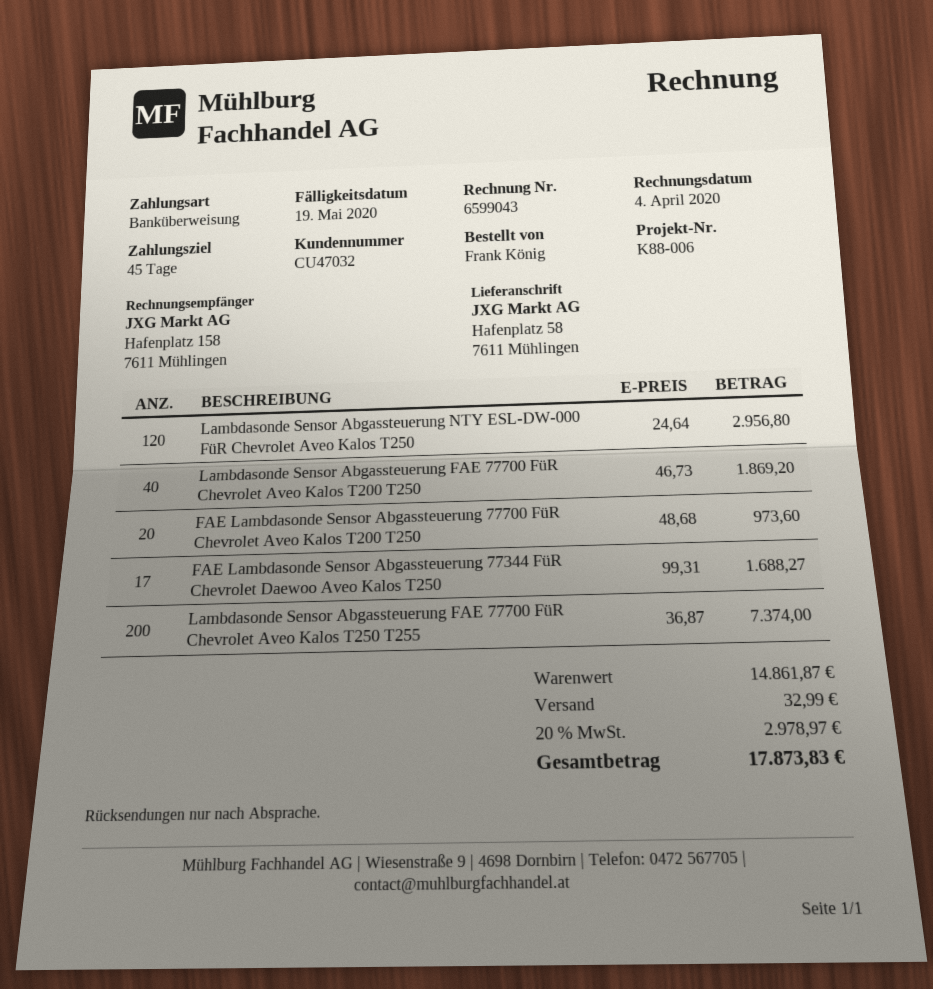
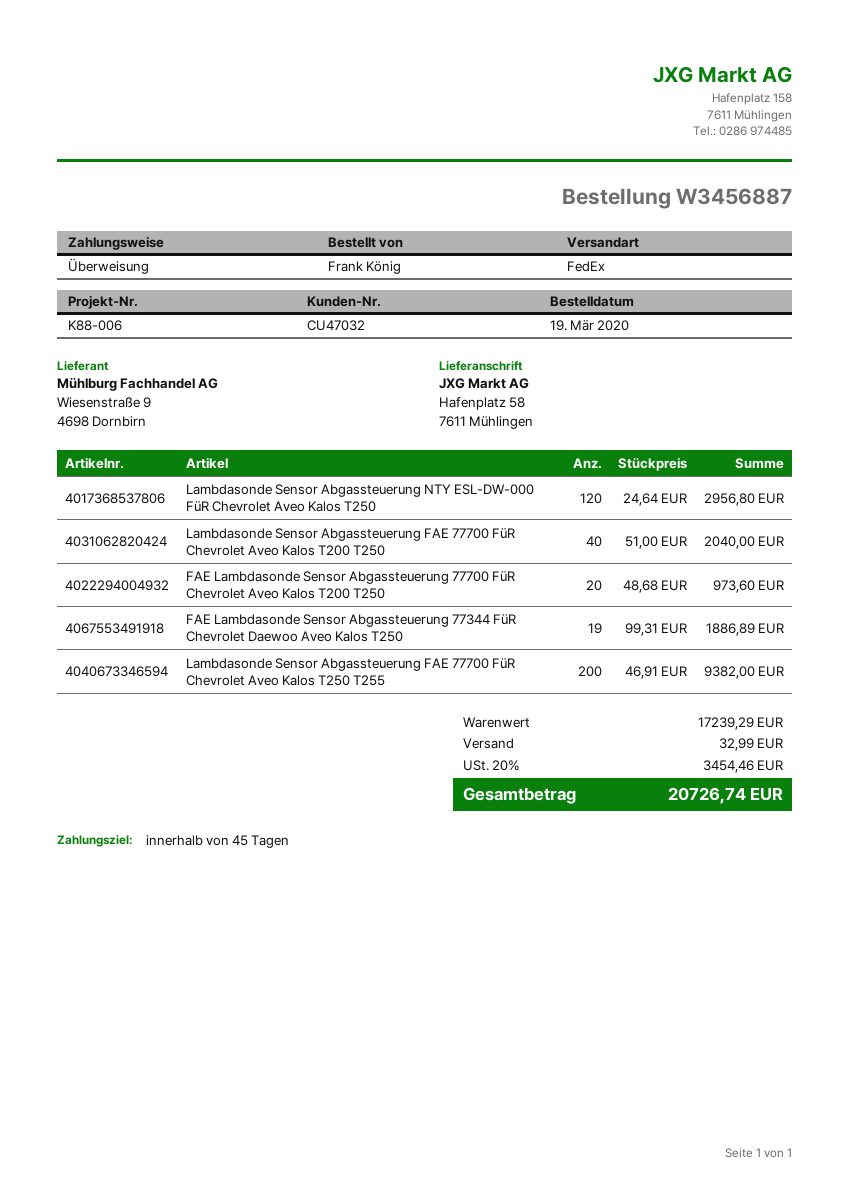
Lambdasonde Sensor Abgassteuerung FAE 77700 FüR Chevrolet Aveo Kalos T200 T250: 40 x 46.73 = 1869.20 -> 40 x 51.00 = 2040.00
FAE Lambdasonde Sensor Abgassteuerung 77344 FüR Chevrolet Daewoo Aveo Kalos T250: 17 x 99.31 = 1688.27 -> 19 x 99.31 = 1886.89
Lambdasonde Sensor Abgassteuerung FAE 77700 FüR Chevrolet Aveo Kalos T250 T255: 200 x 36.87 = 7374.00 -> 200 x 46.91 = 9382.00
subtotal: 14861.87 -> 17239.29
tax: 20% = 2978.97 -> 20% = 3454.46
total: 17873.83 -> 20726.74

